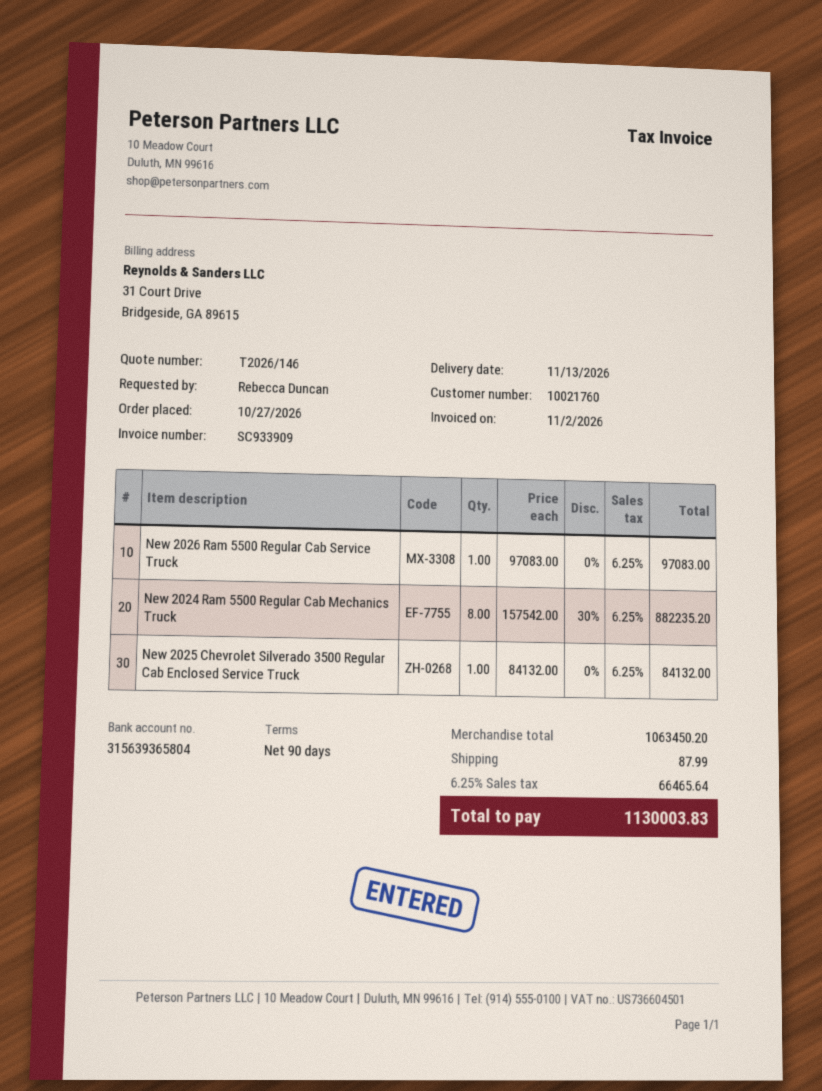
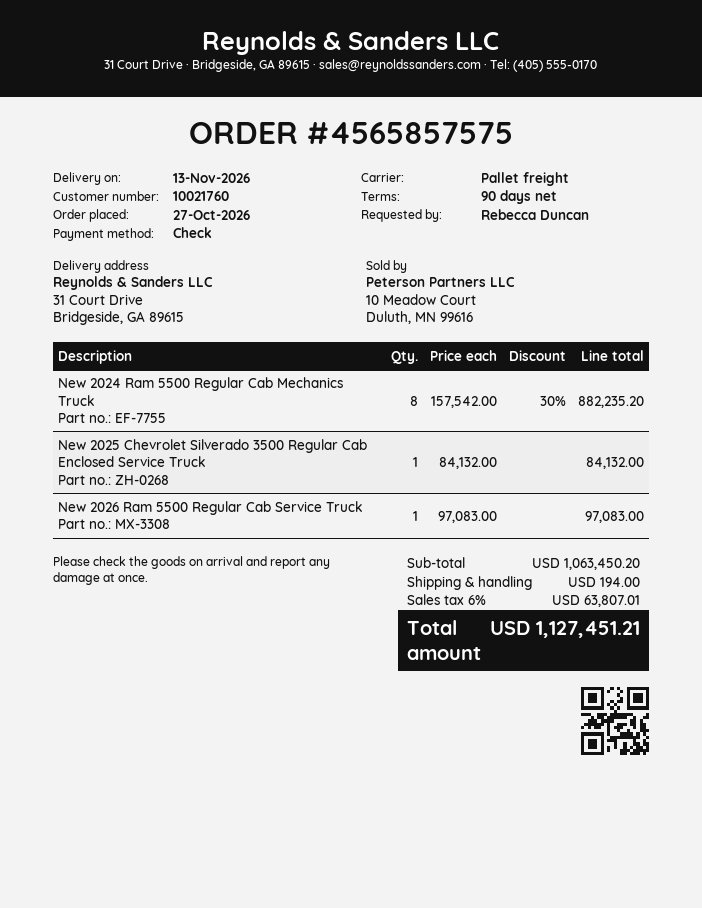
shipping: 87.99 -> 194.00
tax: 6.25% = 66465.64 -> 6% = 63807.01
total: 1130003.83 -> 1127451.21

